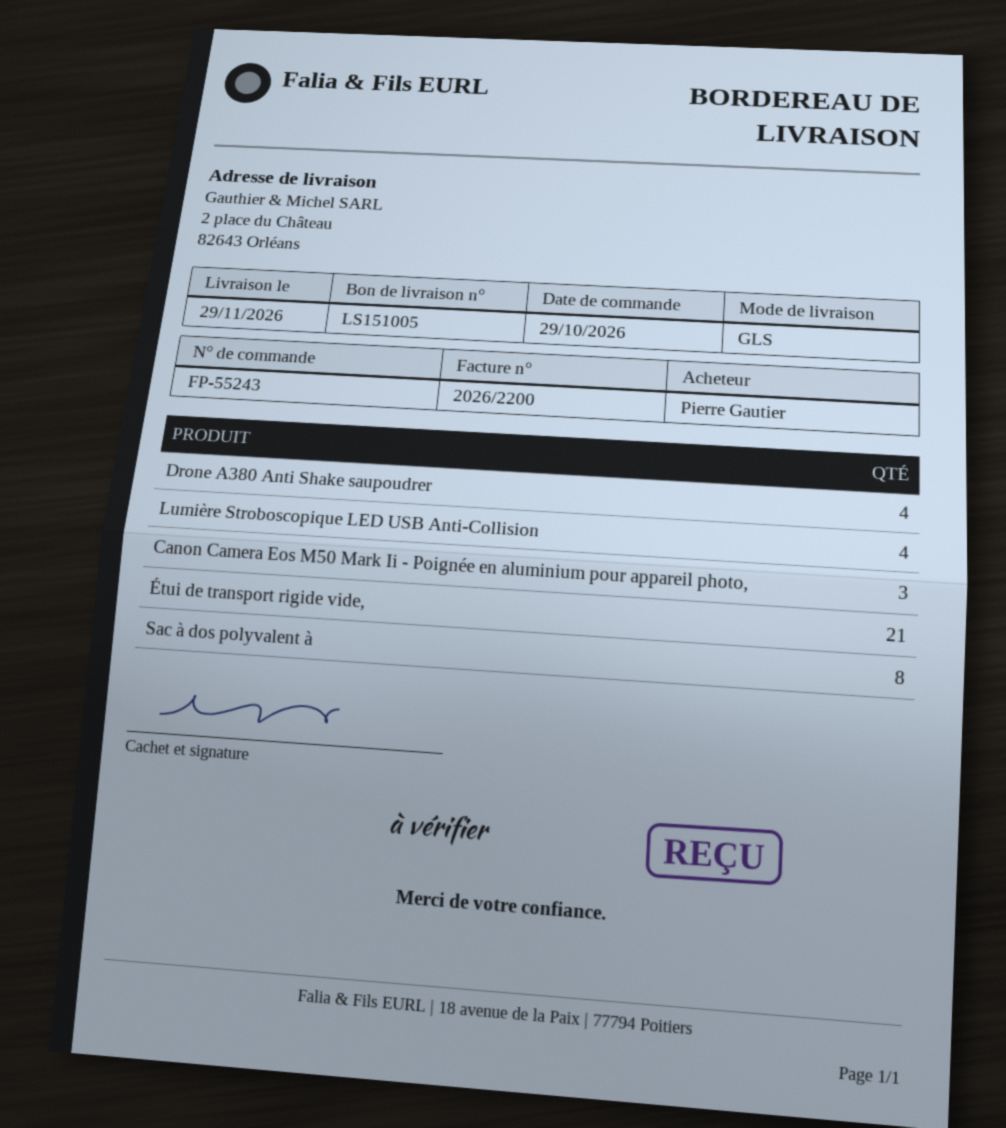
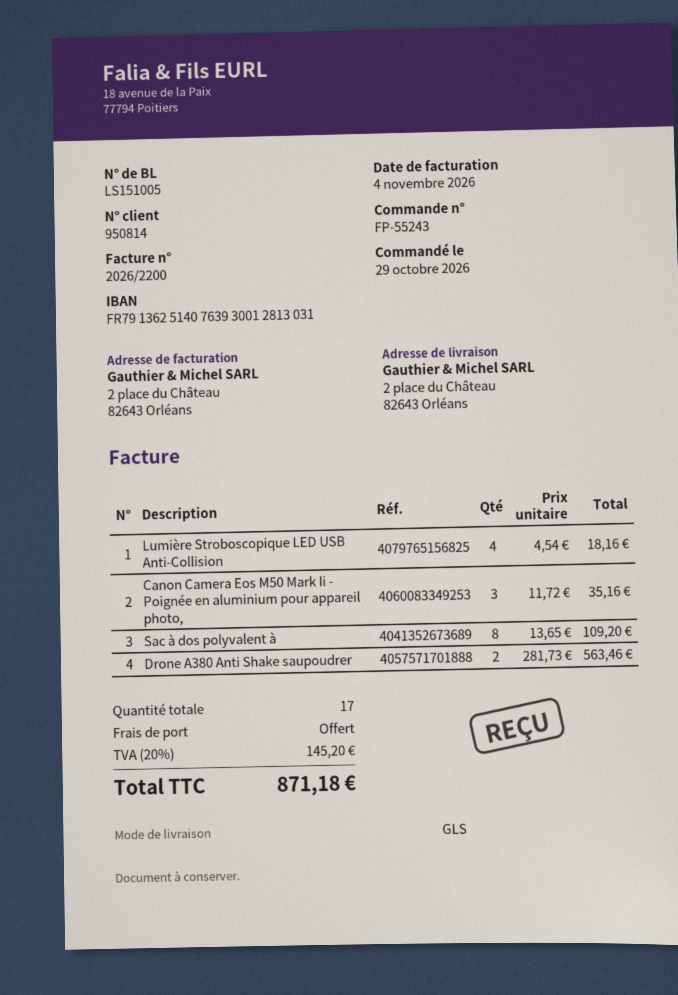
Drone A380 Anti Shake saupoudrer: 4 -> 2
Étui de transport rigide vide,: 21 -> none

